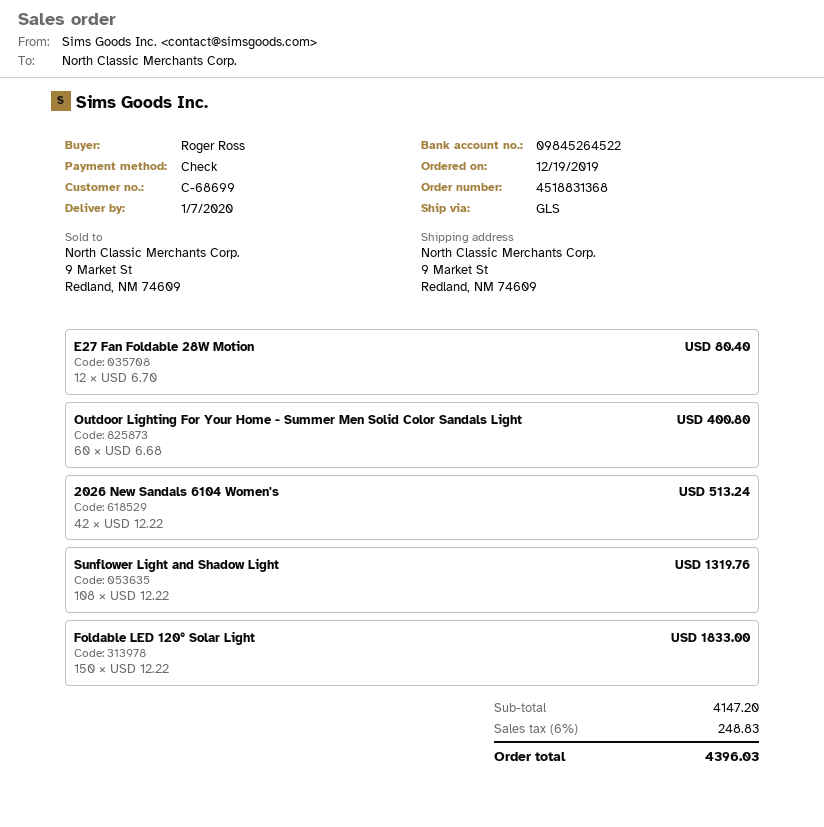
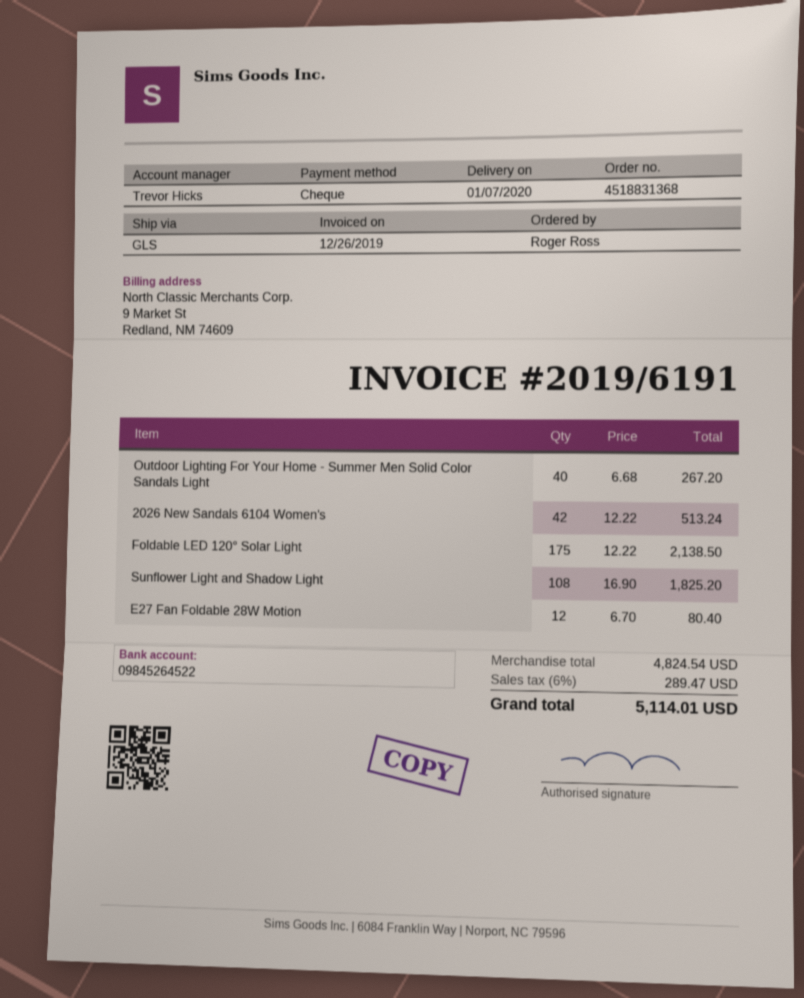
Outdoor Lighting For Your Home - Summer Men Solid Color Sandals Light: 60 x 6.68 = 400.80 -> 40 x 6.68 = 267.20
Sunflower Light and Shadow Light: 108 x 12.22 = 1319.76 -> 108 x 16.90 = 1825.20
Foldable LED 120° Solar Light: 150 x 12.22 = 1833.00 -> 175 x 12.22 = 2138.50
subtotal: 4147.20 -> 4824.54
tax: 6% = 248.83 -> 6% = 289.47
total: 4396.03 -> 5114.01

